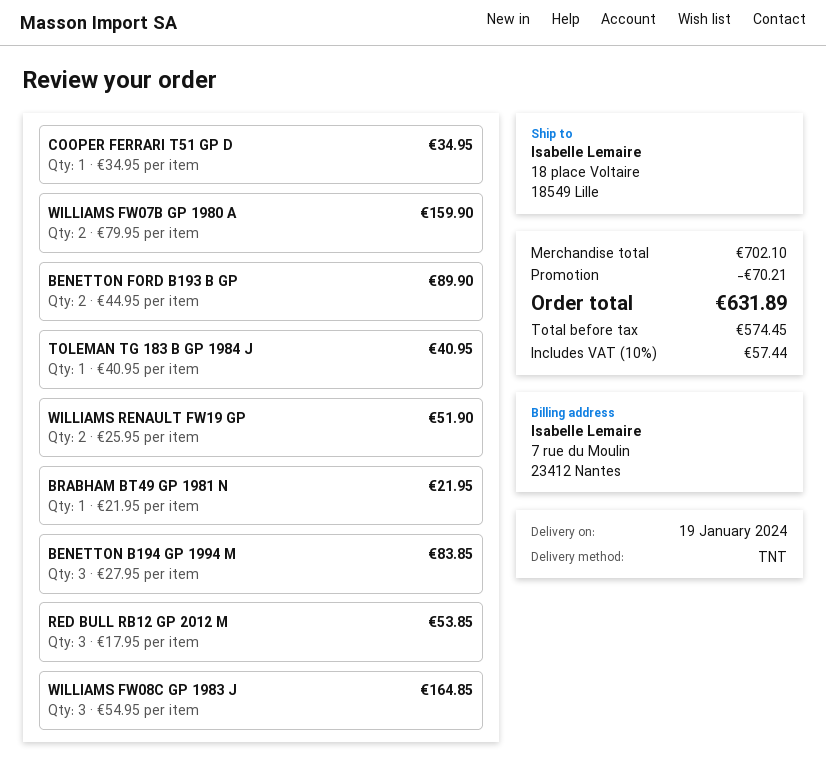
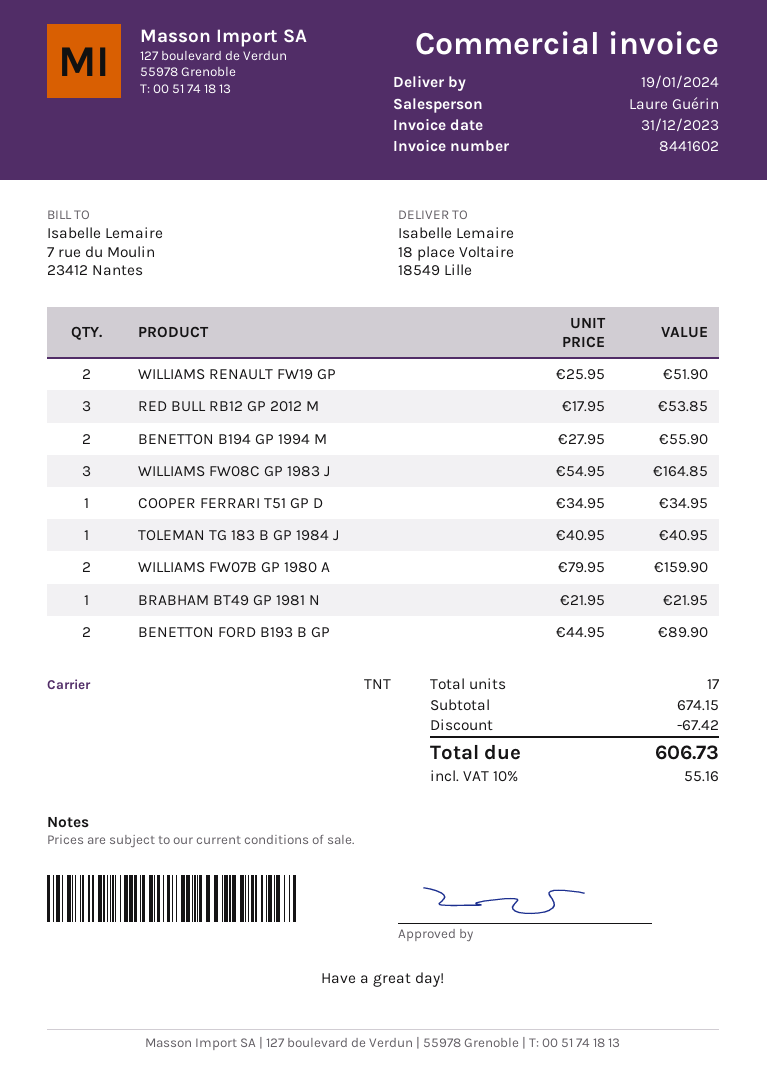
BENETTON B194 GP 1994 M: 3 x 27.95 = 83.85 -> 2 x 27.95 = 55.90
subtotal: 702.10 -> 674.15
discount: 70.21 -> 67.42
tax: 10% = 57.44 -> 10% = 55.16
total: 631.89 -> 606.73

